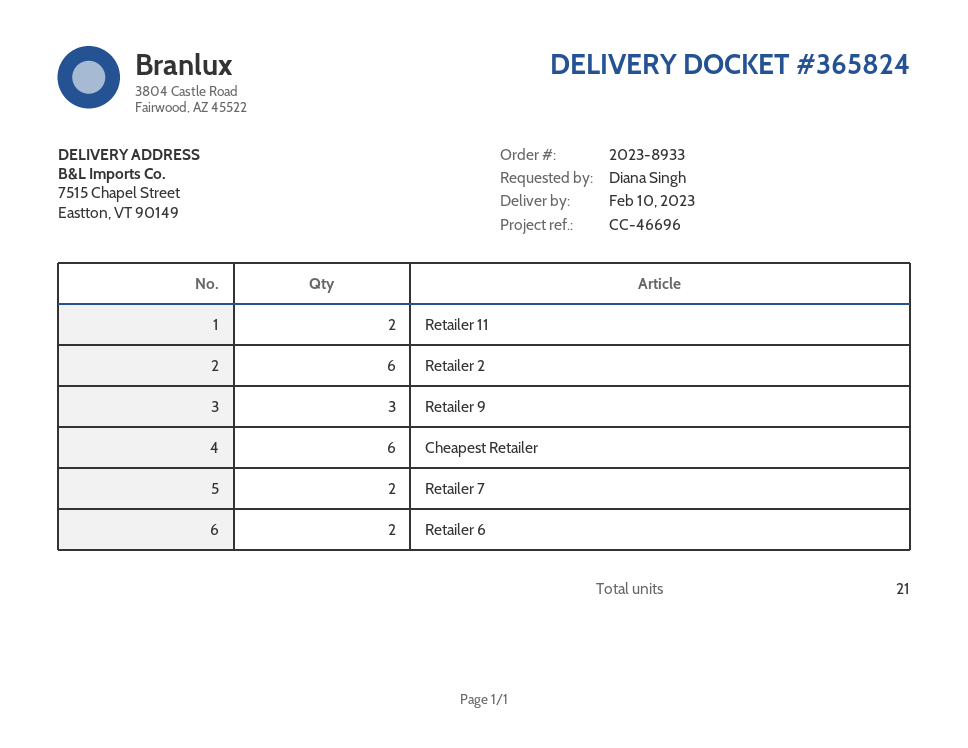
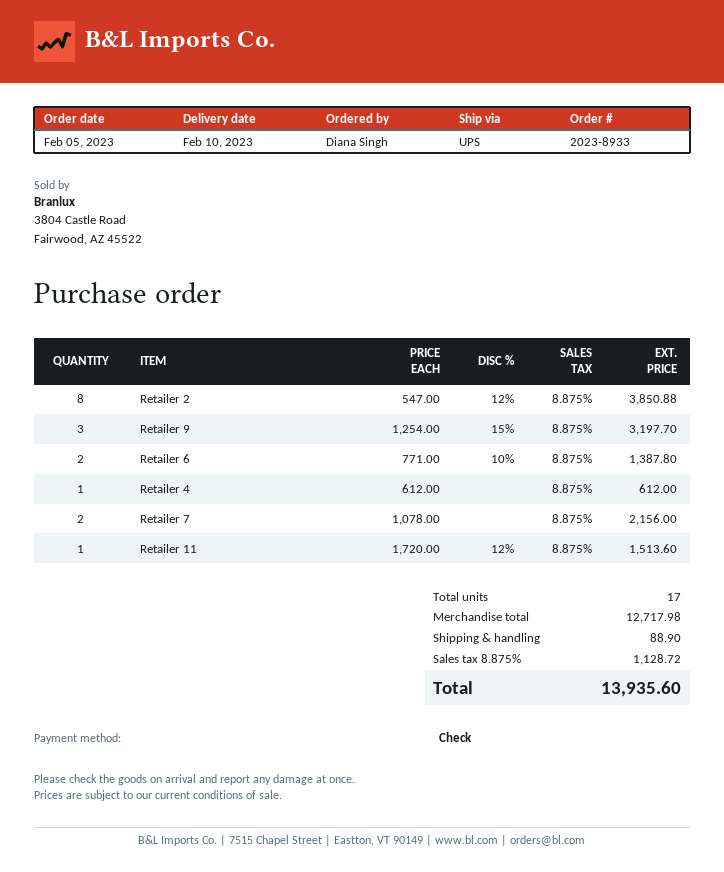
Retailer 11: 2 -> 1
Retailer 2: 6 -> 8
Cheapest Retailer: 6 -> none
Retailer 4: none -> 1
total quantity: 21 -> 17

